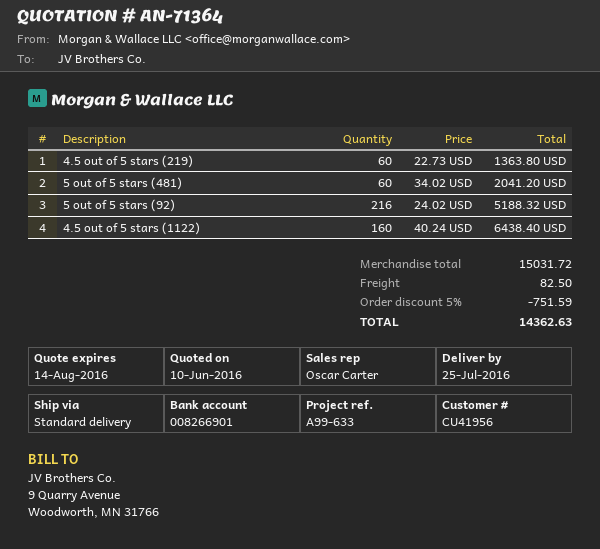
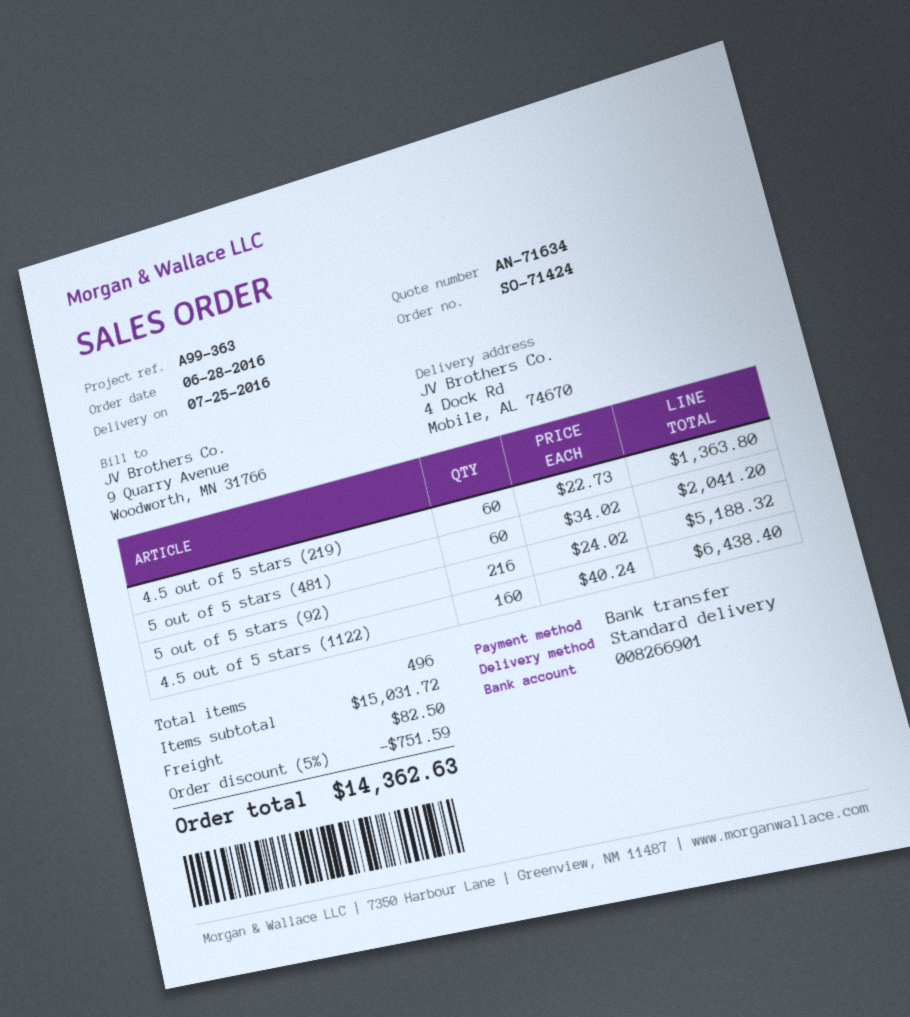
quote number: AN-71364 -> AN-71634
reference: A99-633 -> A99-363

